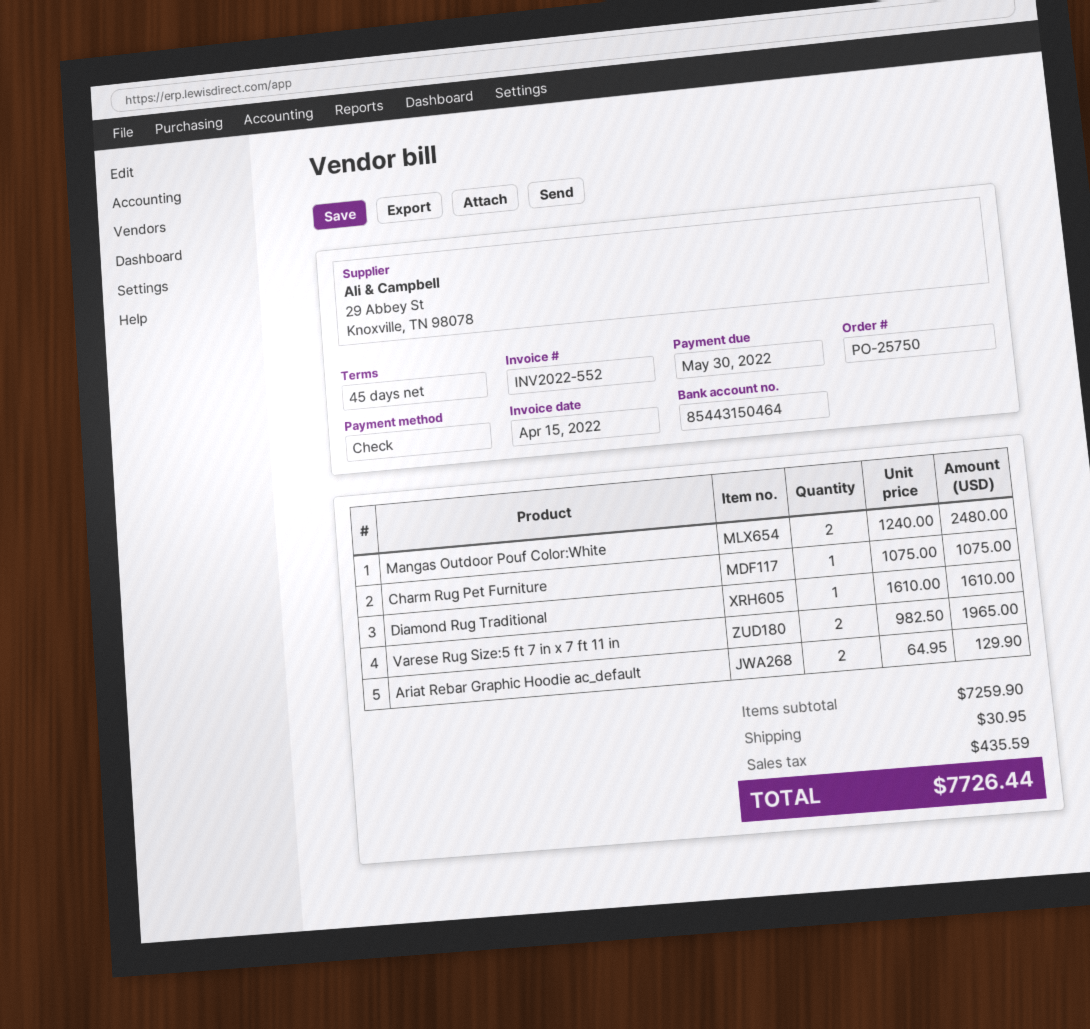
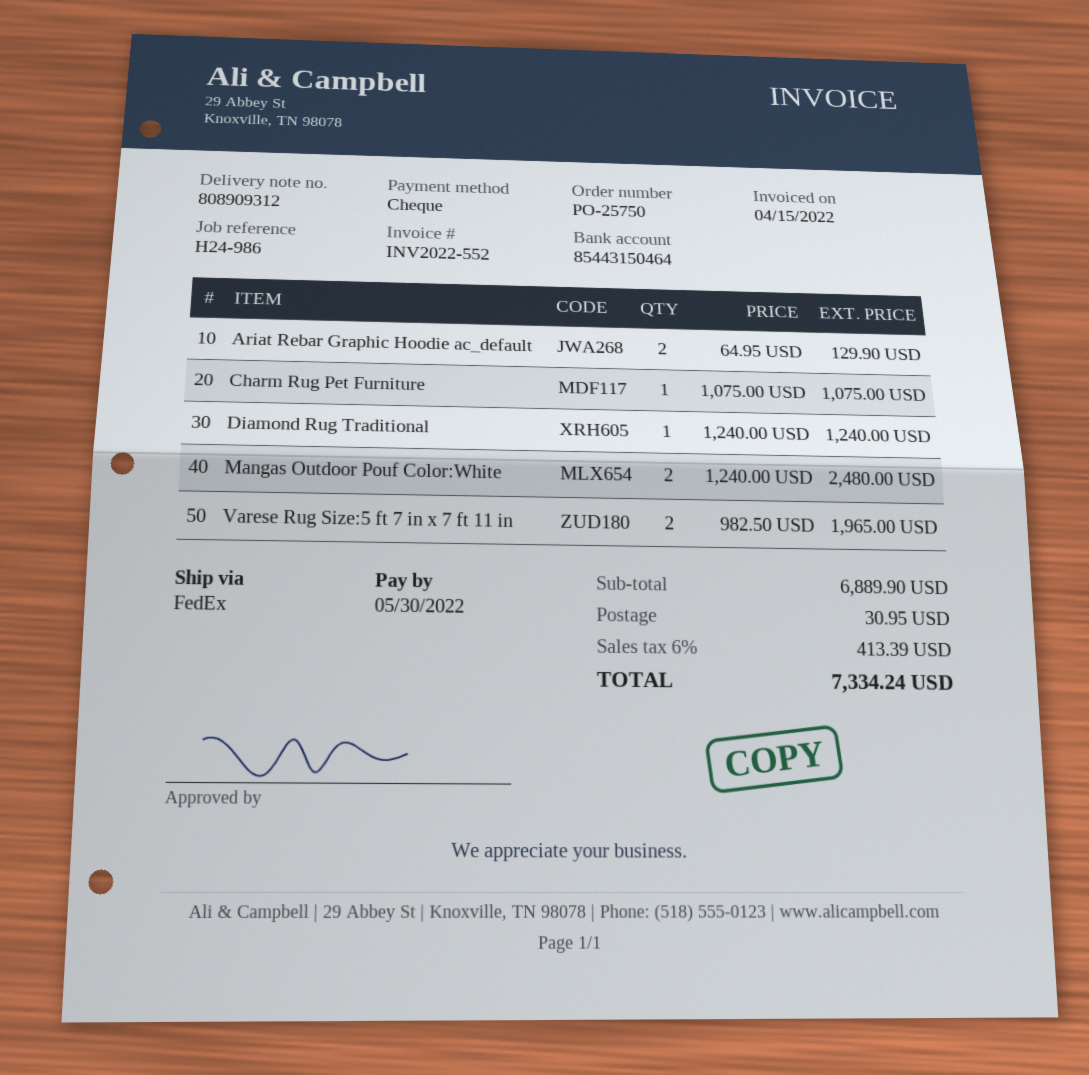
Diamond Rug Traditional: 1 x 1610.00 = 1610.00 -> 1 x 1240.00 = 1240.00
subtotal: 7259.90 -> 6889.90
tax: 435.59 -> 413.39
total: 7726.44 -> 7334.24

